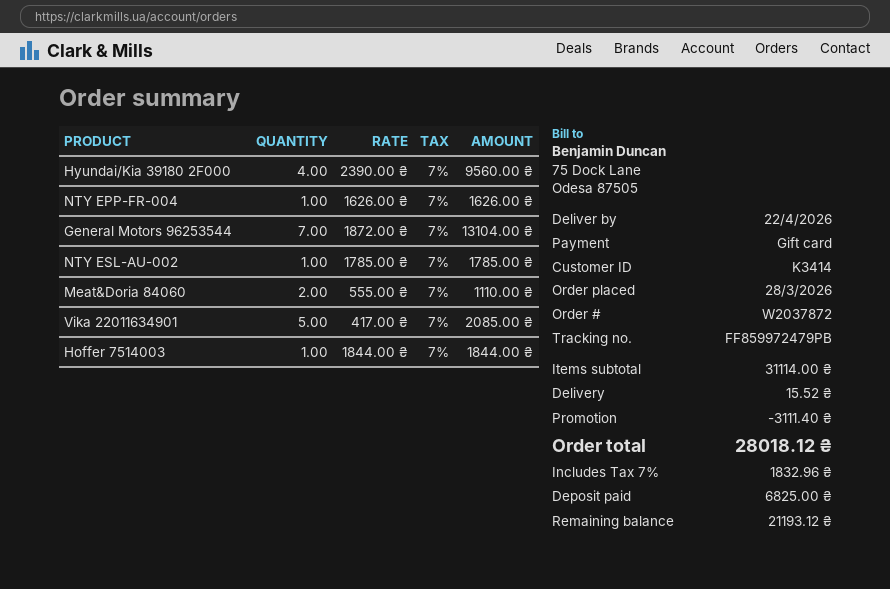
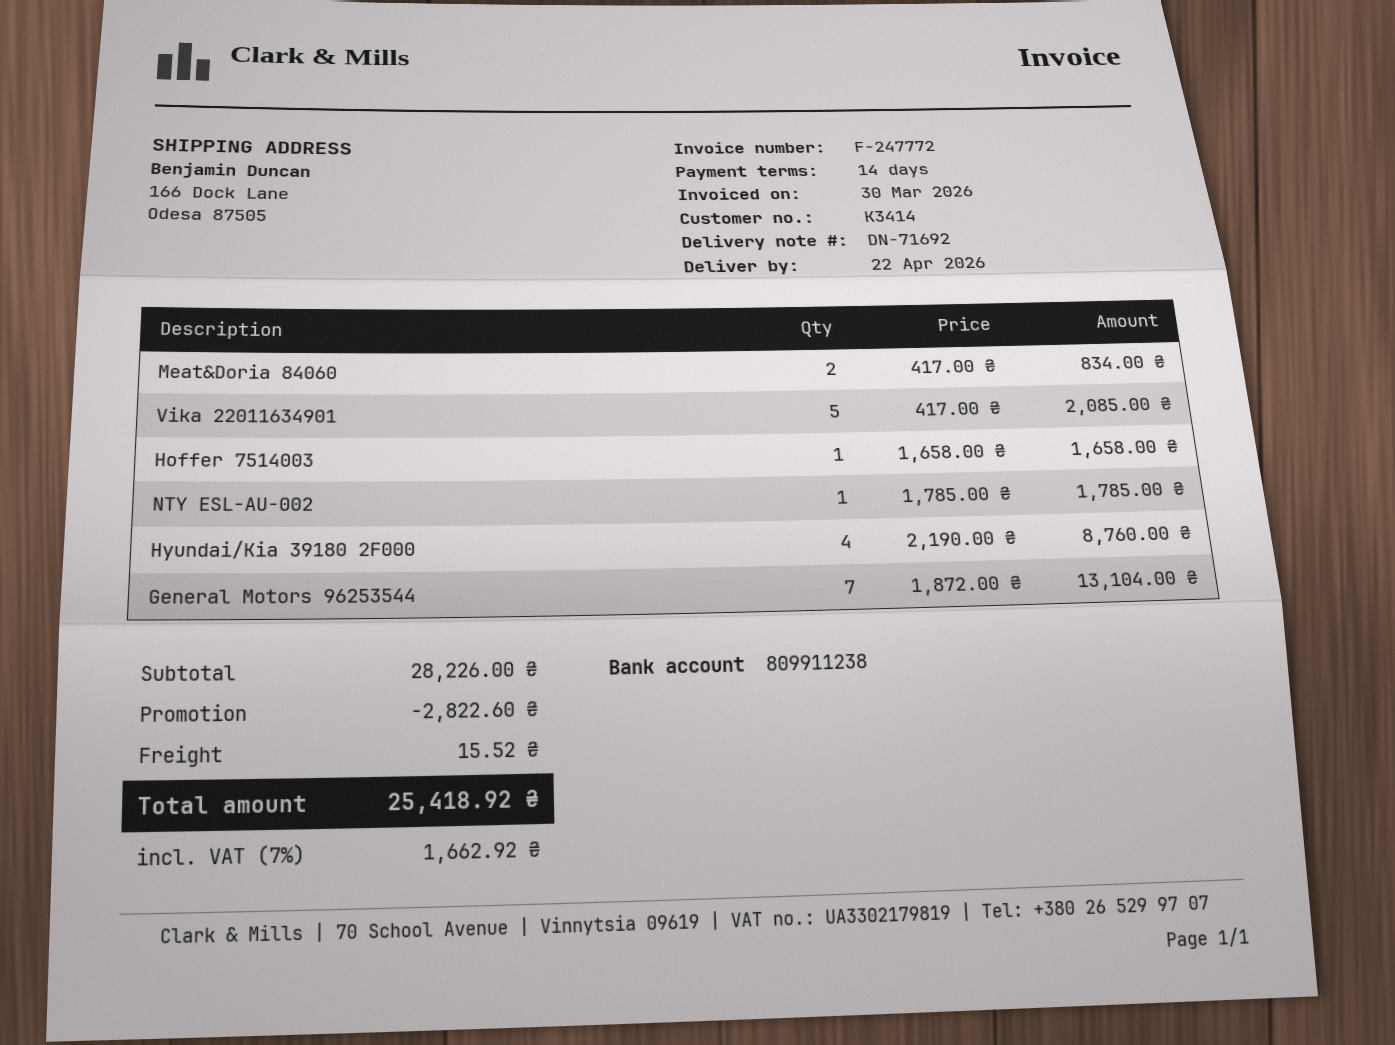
Hyundai/Kia 39180 2F000: 4 x 2390.00 = 9560.00 -> 4 x 2190.00 = 8760.00
NTY EPP-FR-004: 1 x 1626.00 = 1626.00 -> none
Meat&Doria 84060: 2 x 555.00 = 1110.00 -> 2 x 417.00 = 834.00
Hoffer 7514003: 1 x 1844.00 = 1844.00 -> 1 x 1658.00 = 1658.00
subtotal: 31114.00 -> 28226.00
discount: 3111.40 -> 2822.60
tax: 7% = 1832.96 -> 7% = 1662.92
total: 28018.12 -> 25418.92

